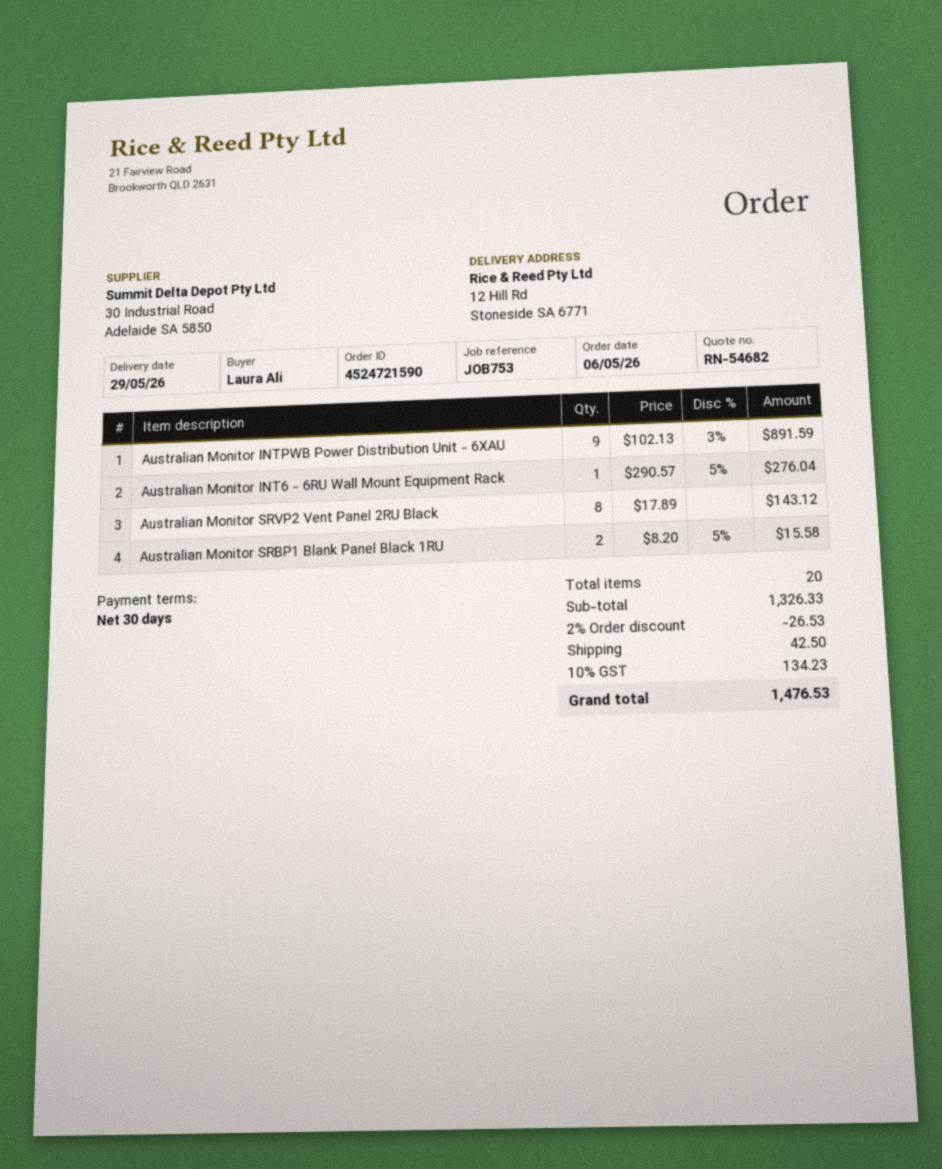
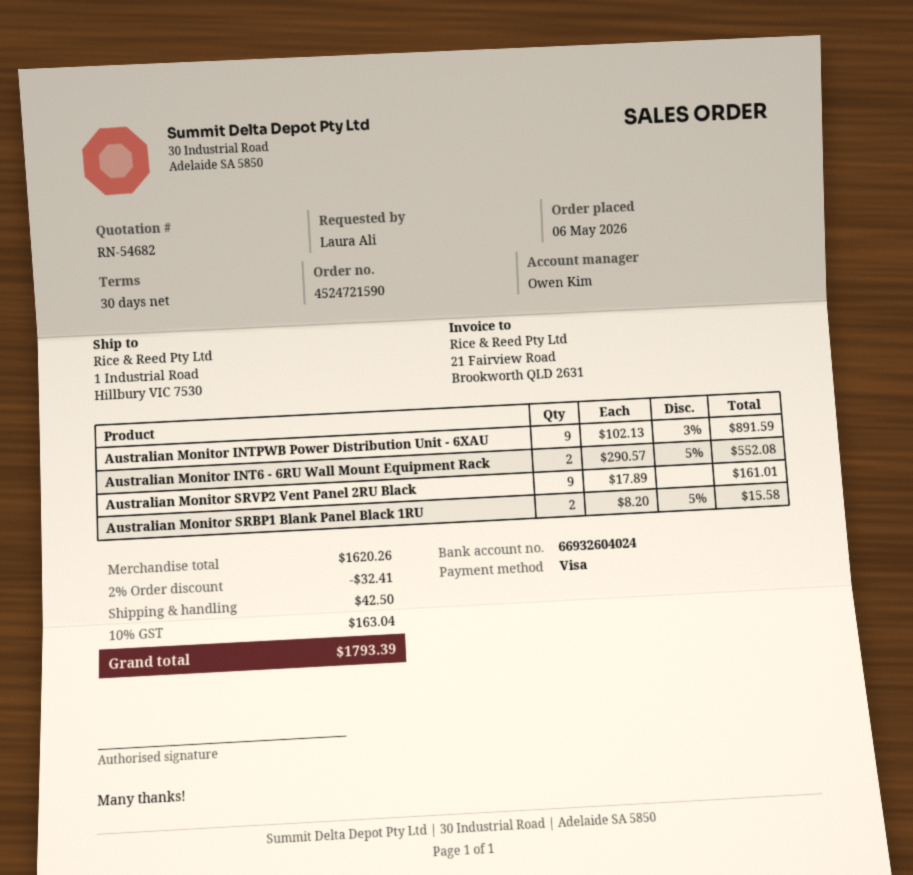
ship to: 12 Hill Rd, Stoneside SA 6771 -> 1 Industrial Road, Hillbury VIC 7530
Australian Monitor INT6 - 6RU Wall Mount Equipment Rack: 1 x 290.57 - 5% = 276.04 -> 2 x 290.57 - 5% = 552.08
Australian Monitor SRVP2 Vent Panel 2RU Black: 8 x 17.89 = 143.12 -> 9 x 17.89 = 161.01
subtotal: 1326.33 -> 1620.26
discount: 2% = 26.53 -> 2% = 32.41
tax: 10% = 134.23 -> 10% = 163.04
total: 1476.53 -> 1793.39

